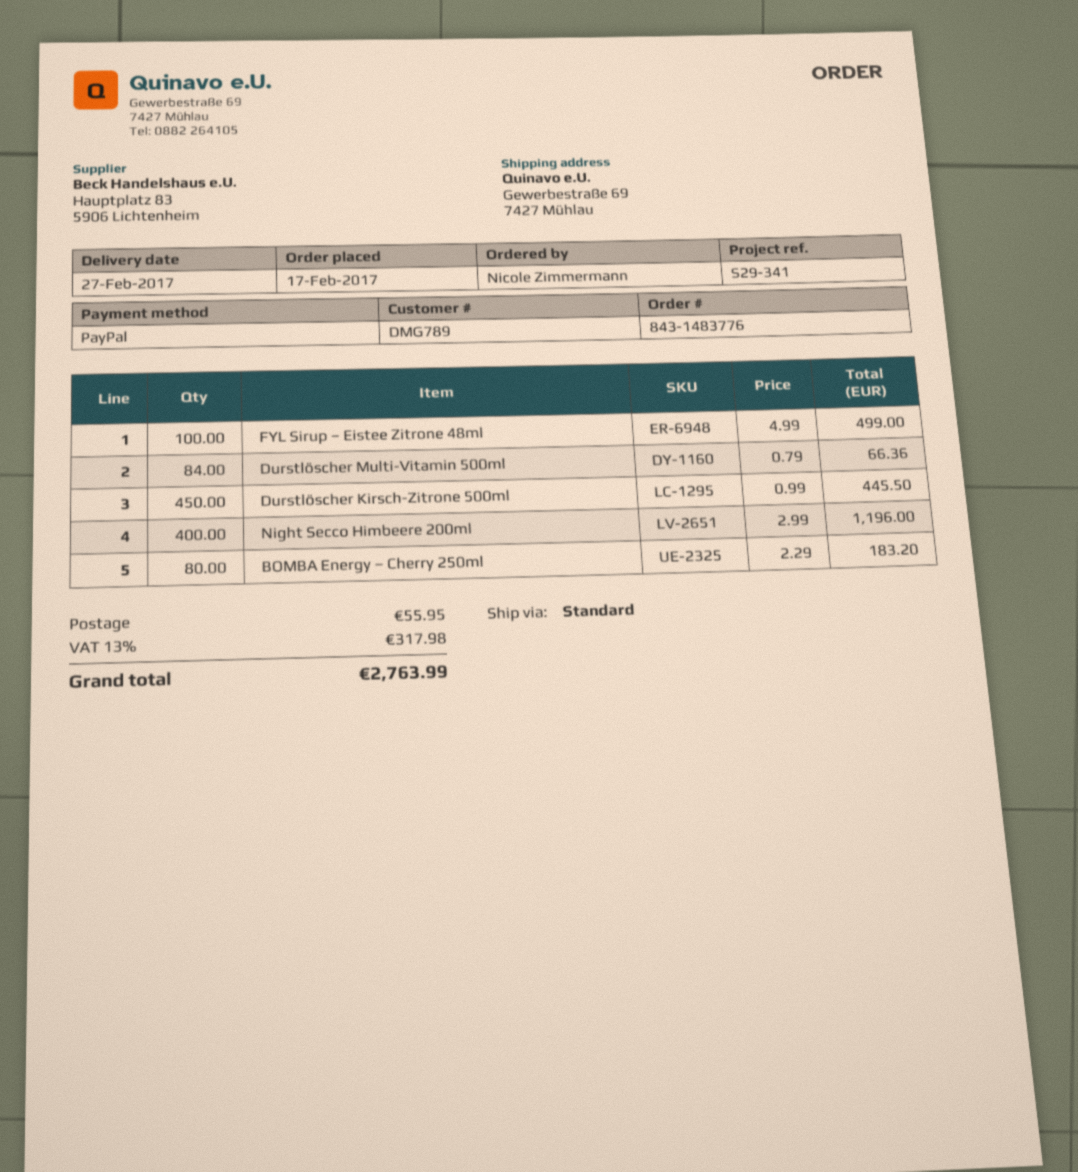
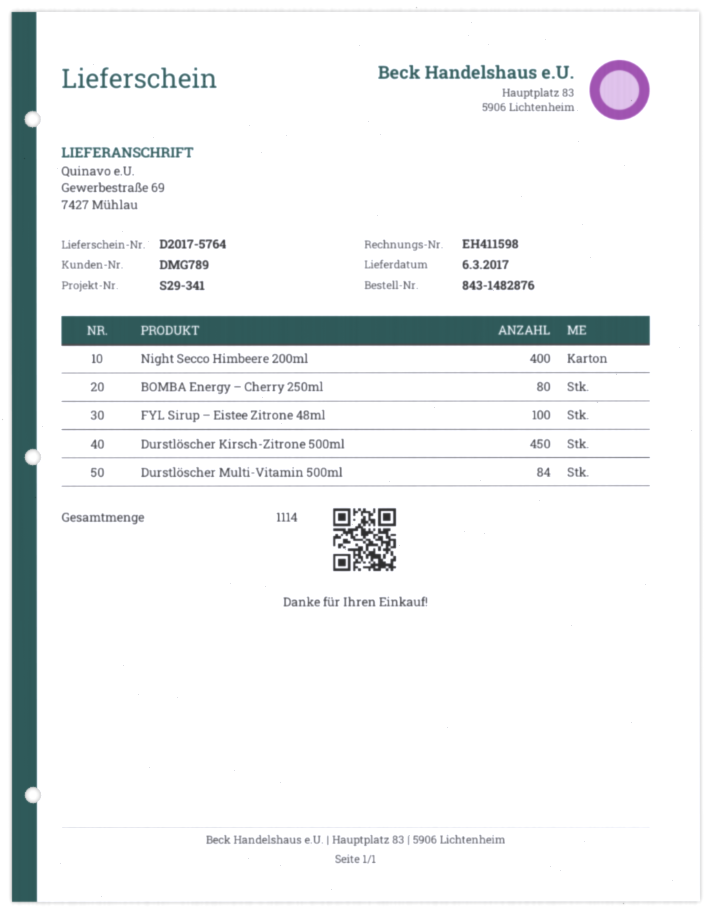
order number: 843-1483776 -> 843-1482876
delivery date: 2017-02-27 -> 2017-03-06

